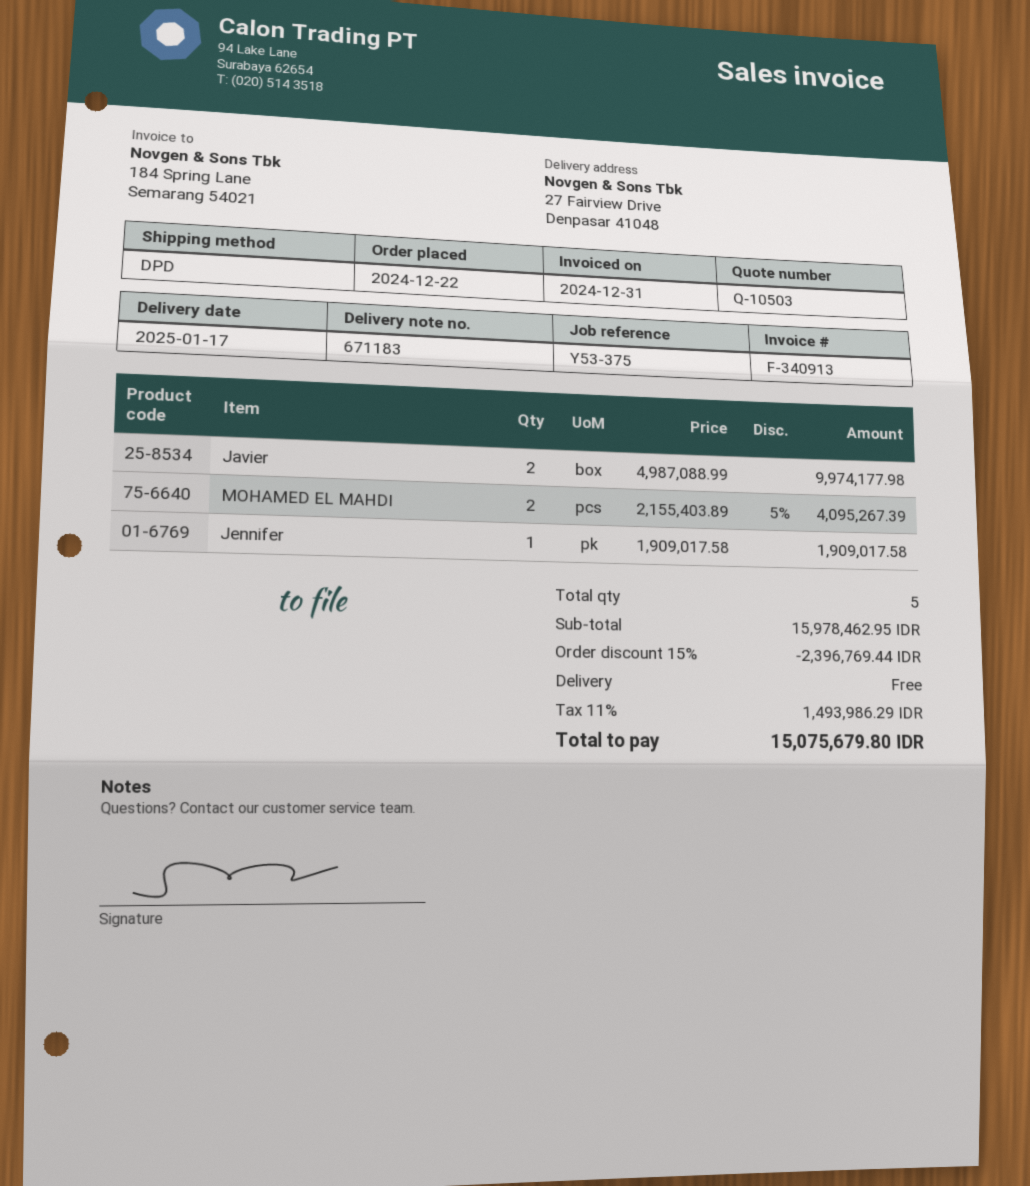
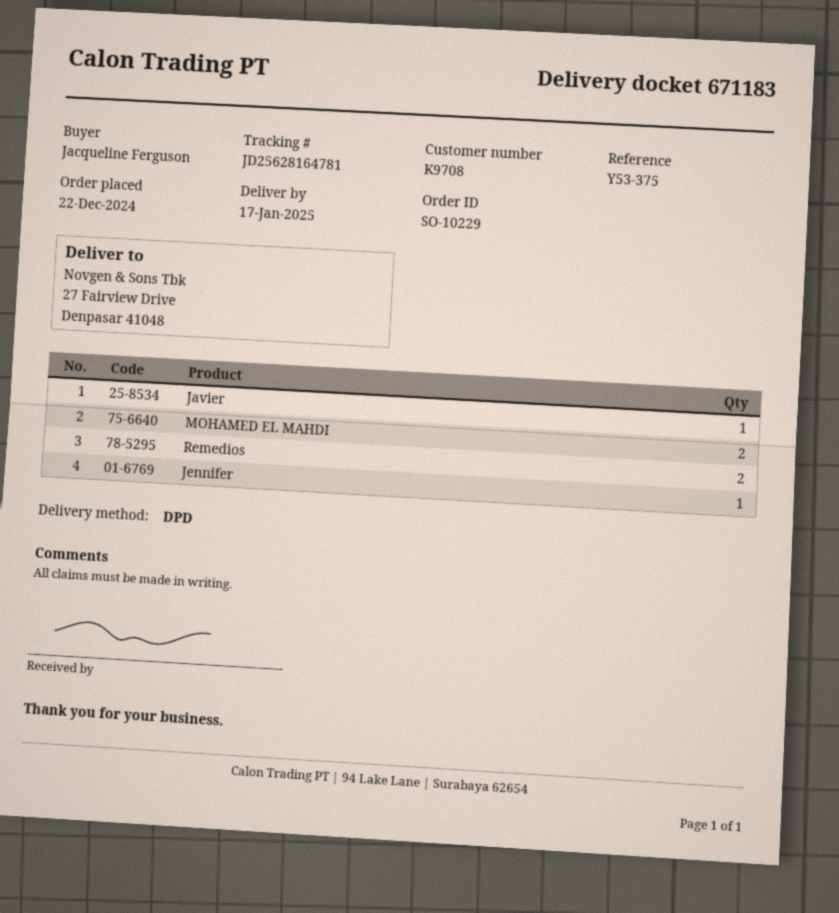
Javier: 2 -> 1
Remedios: none -> 2

